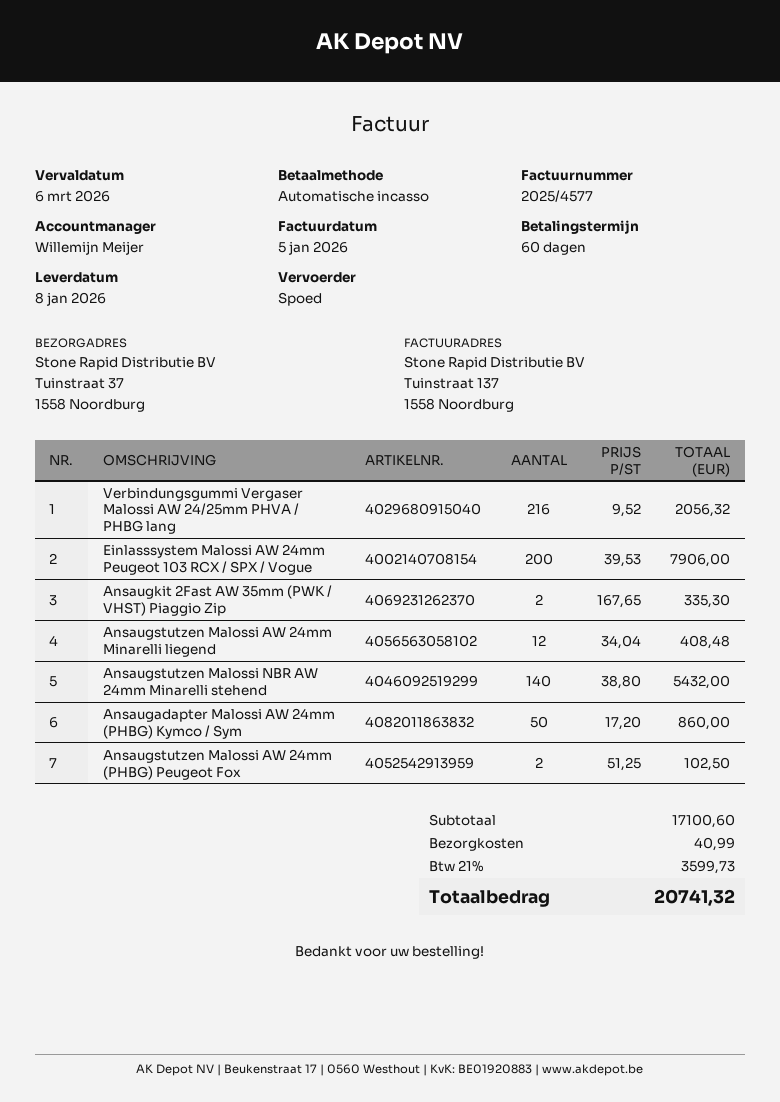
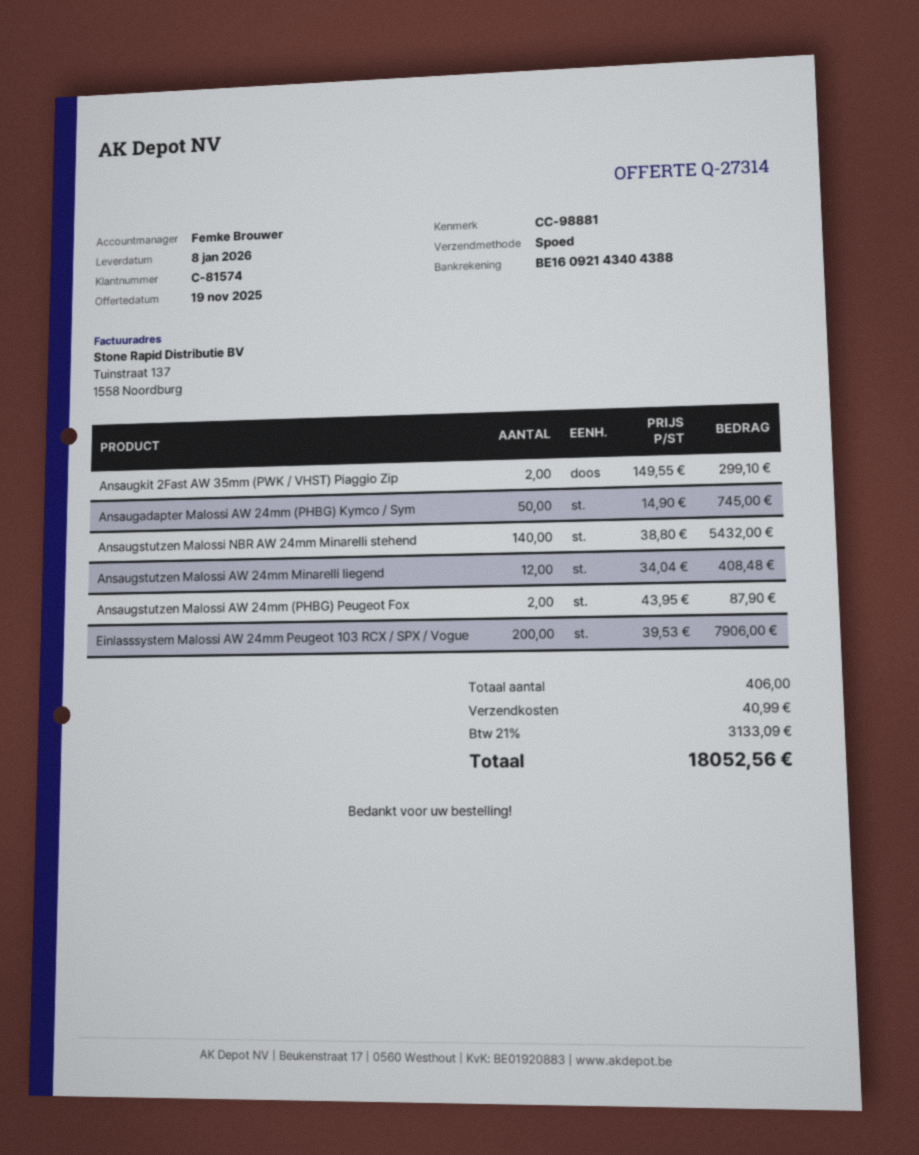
sales rep: Willemijn Meijer -> Femke Brouwer
Verbindungsgummi Vergaser Malossi AW 24/25mm PHVA / PHBG lang: 216 x 9.52 = 2056.32 -> none
Ansaugkit 2Fast AW 35mm (PWK / VHST) Piaggio Zip: 2 x 167.65 = 335.30 -> 2 x 149.55 = 299.10
Ansaugadapter Malossi AW 24mm (PHBG) Kymco / Sym: 50 x 17.20 = 860.00 -> 50 x 14.90 = 745.00
Ansaugstutzen Malossi AW 24mm (PHBG) Peugeot Fox: 2 x 51.25 = 102.50 -> 2 x 43.95 = 87.90
tax: 21% = 3599.73 -> 21% = 3133.09
total: 20741.32 -> 18052.56

